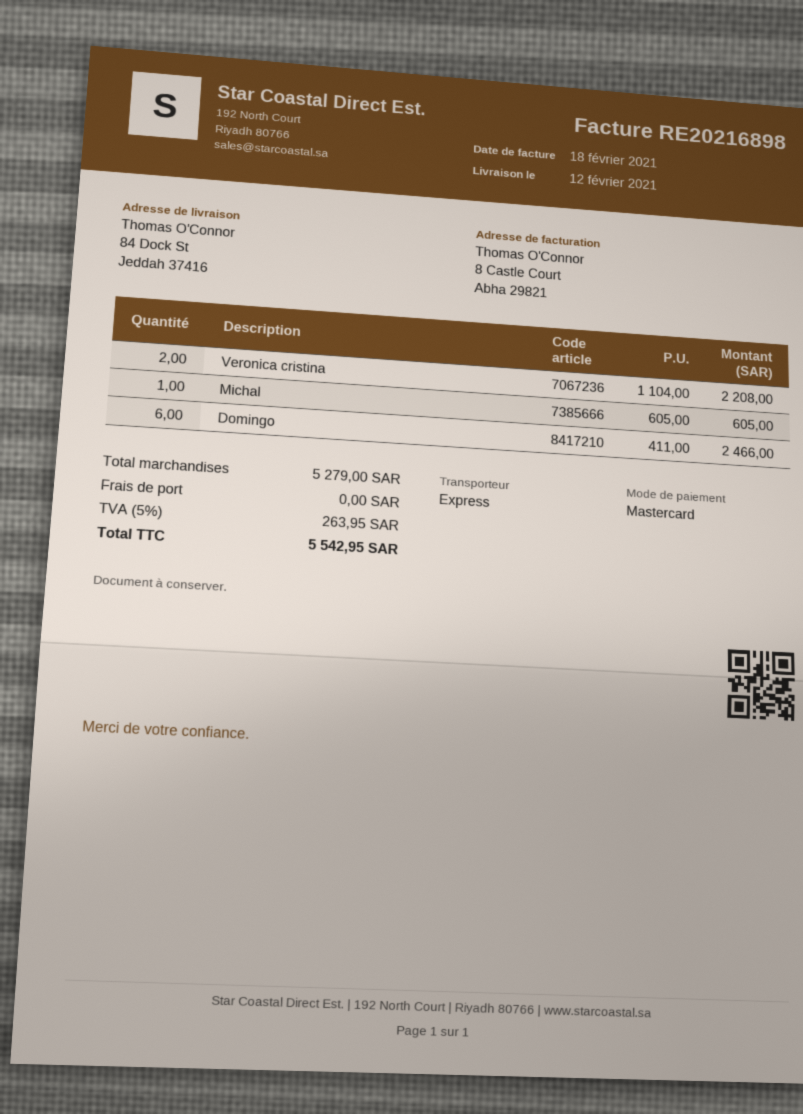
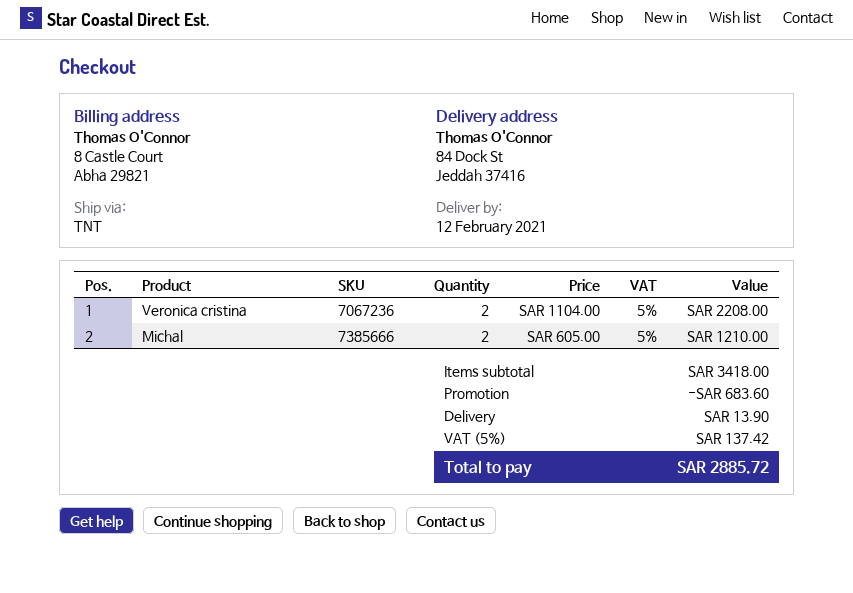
shipping method: express -> TNT
Michal: 1 x 605.00 = 605.00 -> 2 x 605.00 = 1210.00
Domingo: 6 x 411.00 = 2466.00 -> none
subtotal: 5279.00 -> 3418.00
discount: none -> 683.60
shipping: 0.00 -> 13.90
tax: 5% = 263.95 -> 5% = 137.42
total: 5542.95 -> 2885.72

